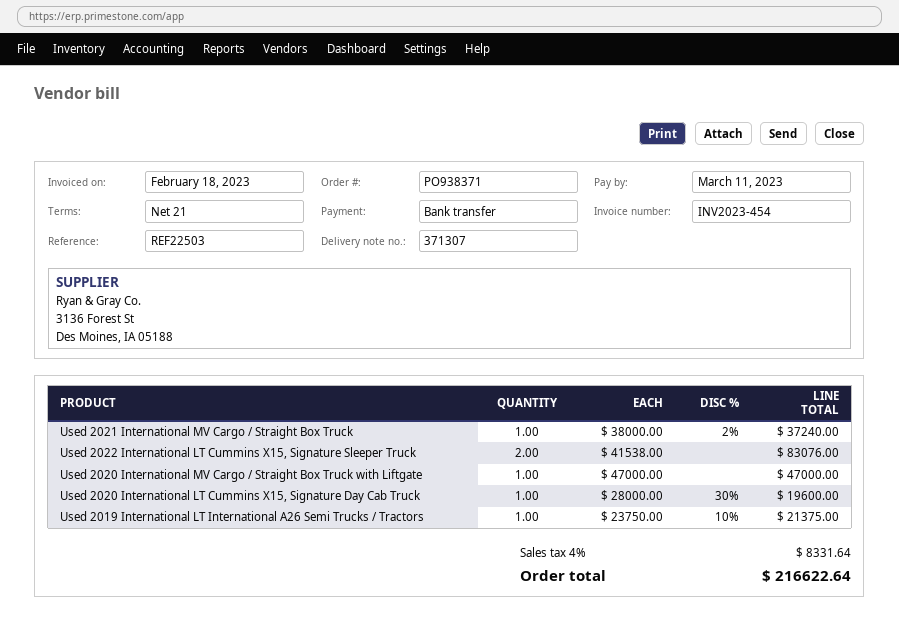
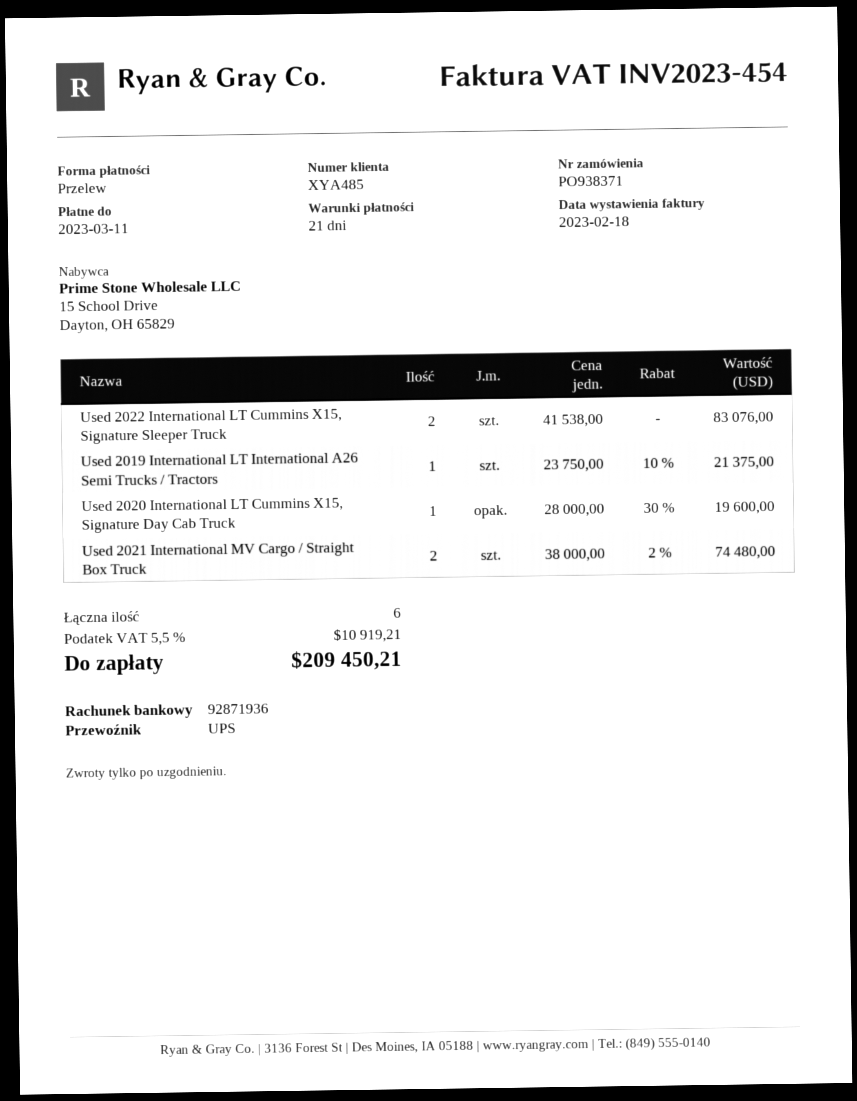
Used 2021 International MV Cargo / Straight Box Truck: 1 x 38000.00 - 2% = 37240.00 -> 2 x 38000.00 - 2% = 74480.00
Used 2020 International MV Cargo / Straight Box Truck with Liftgate: 1 x 47000.00 = 47000.00 -> none
tax: 4% = 8331.64 -> 5.5% = 10919.21
total: 216622.64 -> 209450.21

